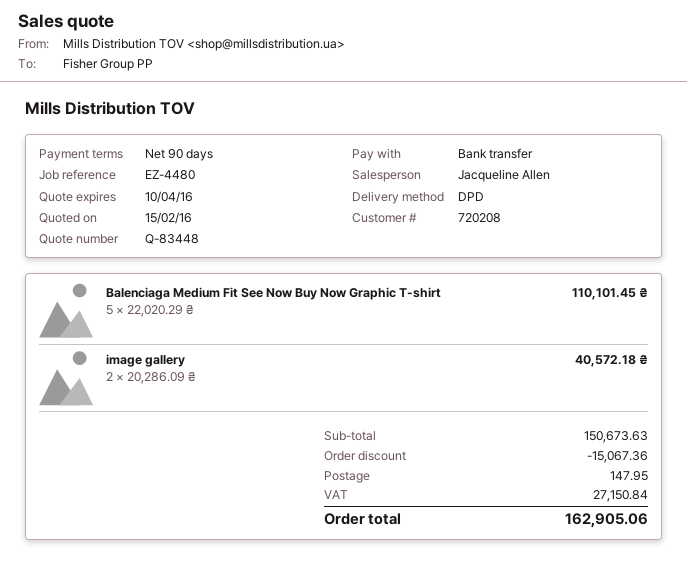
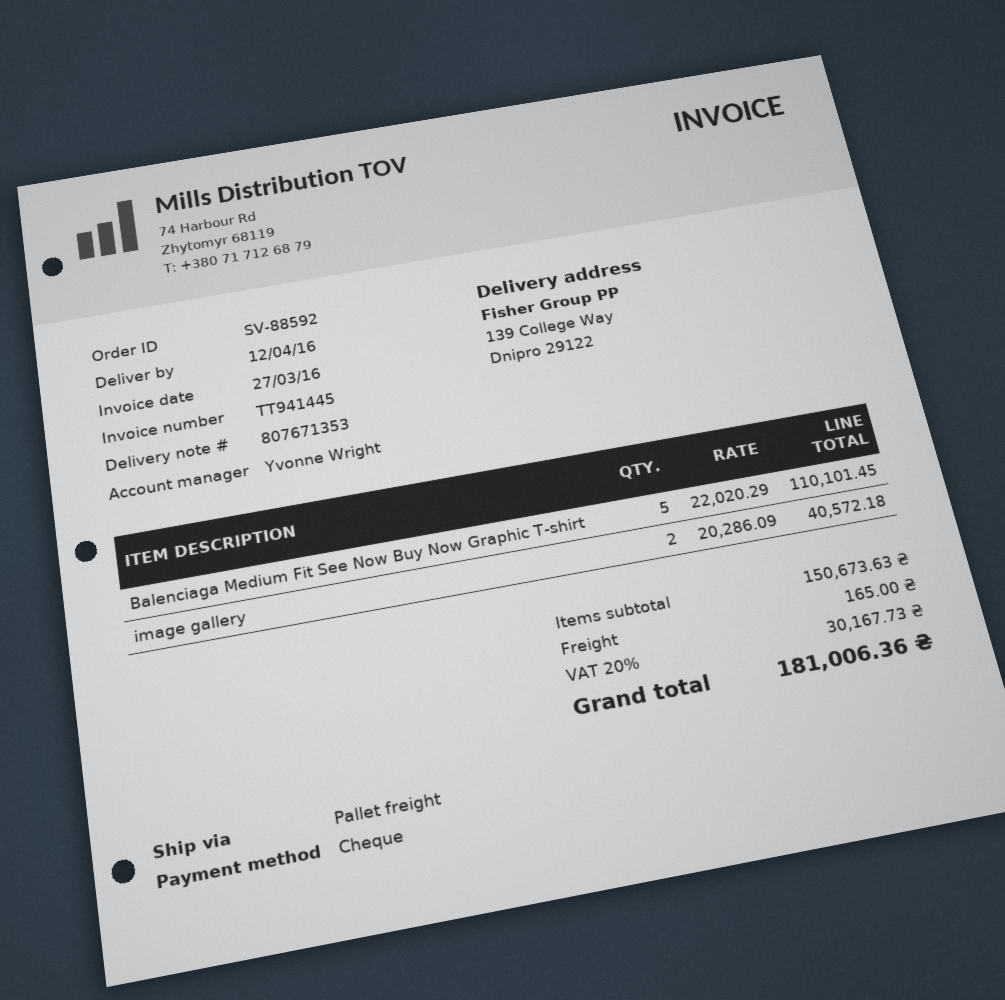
sales rep: Jacqueline Allen -> Yvonne Wright
payment method: bank transfer -> cheque
shipping method: DPD -> pallet freight
discount: 15067.36 -> none
shipping: 147.95 -> 165.00
tax: 27150.84 -> 30167.73
total: 162905.06 -> 181006.36

